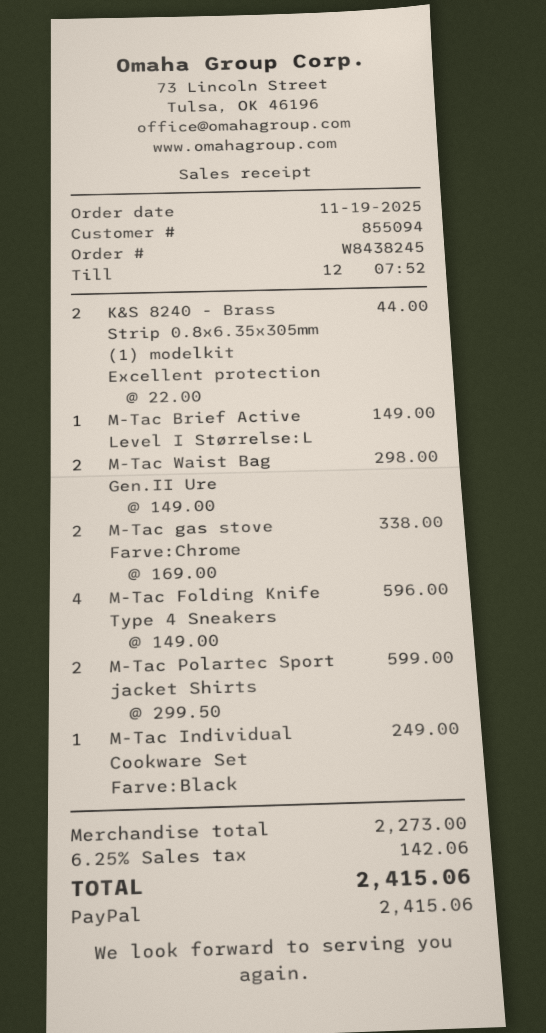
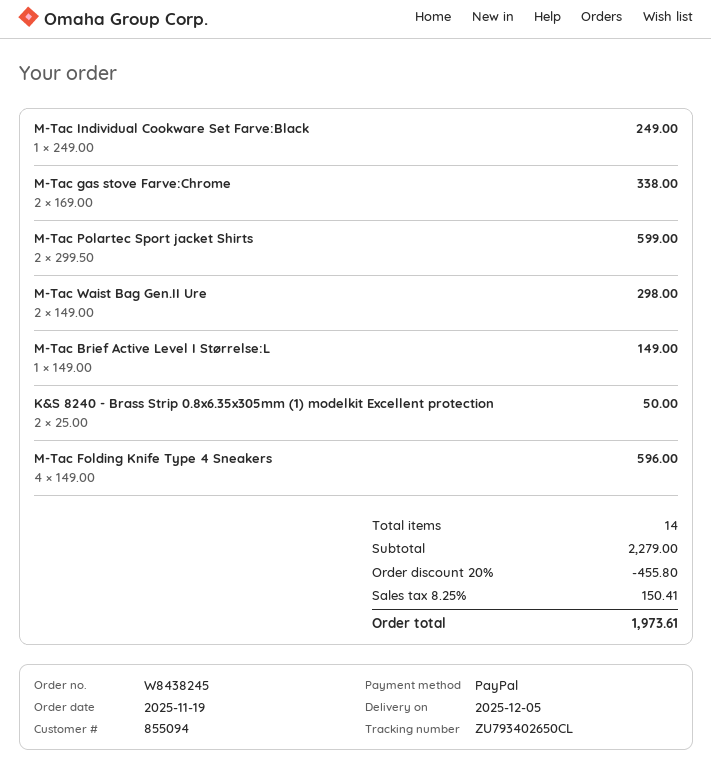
K&S 8240 - Brass Strip 0.8x6.35x305mm (1) modelkit Excellent protection: 2 x 22.00 = 44.00 -> 2 x 25.00 = 50.00
subtotal: 2273.00 -> 2279.00
discount: none -> 20% = 455.80
tax: 6.25% = 142.06 -> 8.25% = 150.41
total: 2415.06 -> 1973.61

